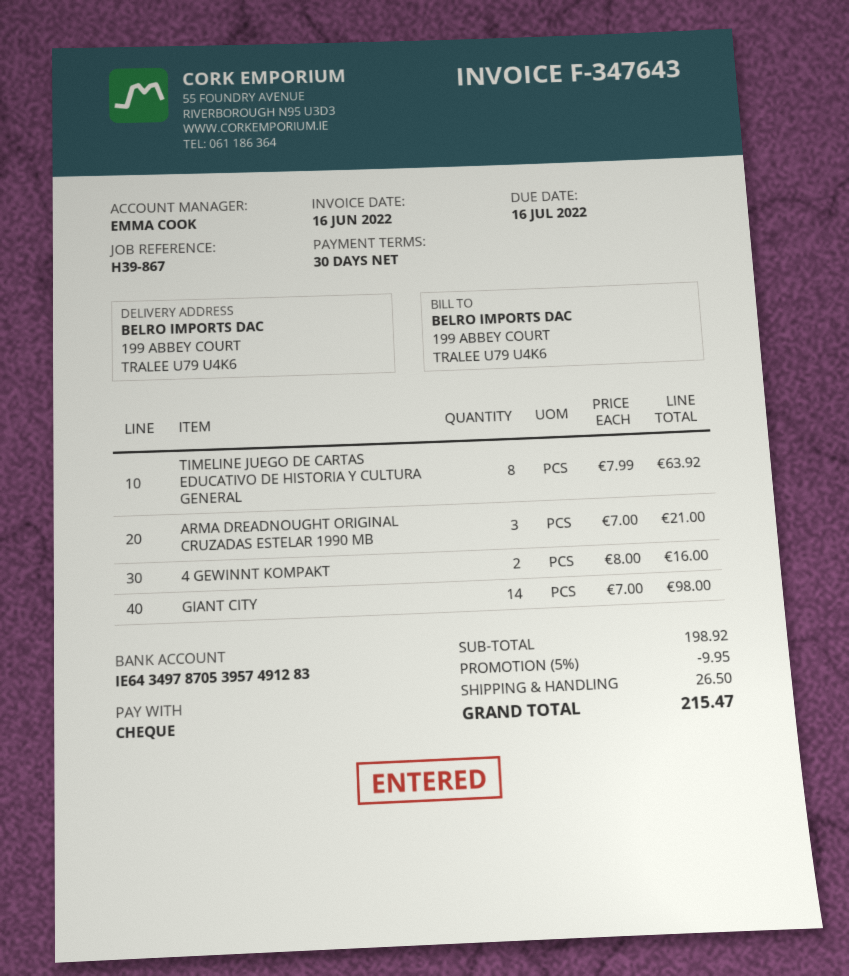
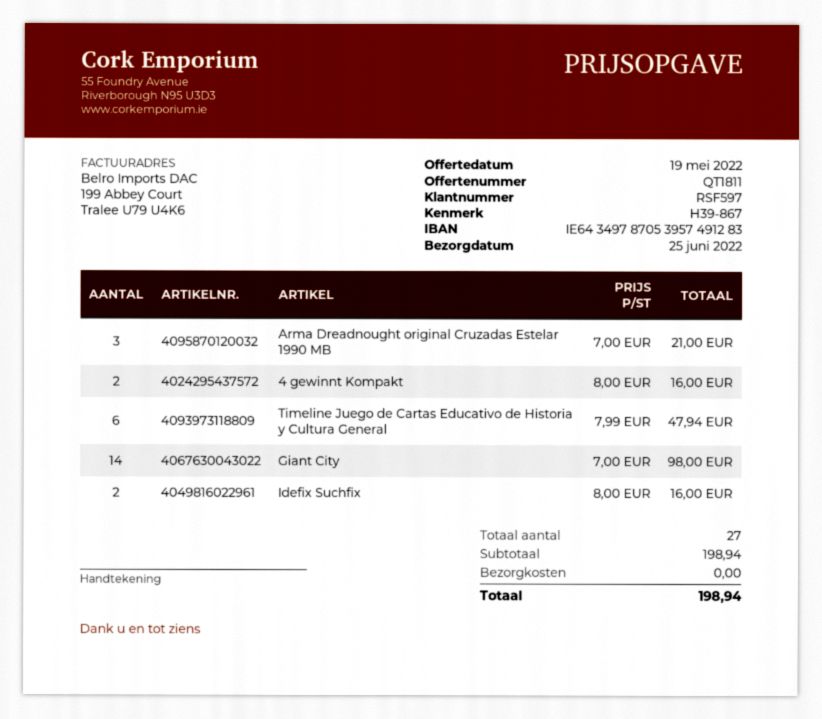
TIMELINE JUEGO DE CARTAS EDUCATIVO DE HISTORIA Y CULTURA GENERAL: 8 x 7.99 = 63.92 -> 6 x 7.99 = 47.94
Idefix Suchfix: none -> 2 x 8.00 = 16.00
subtotal: 198.92 -> 198.94
discount: 5% = 9.95 -> none
shipping: 26.50 -> 0.00
total: 215.47 -> 198.94

